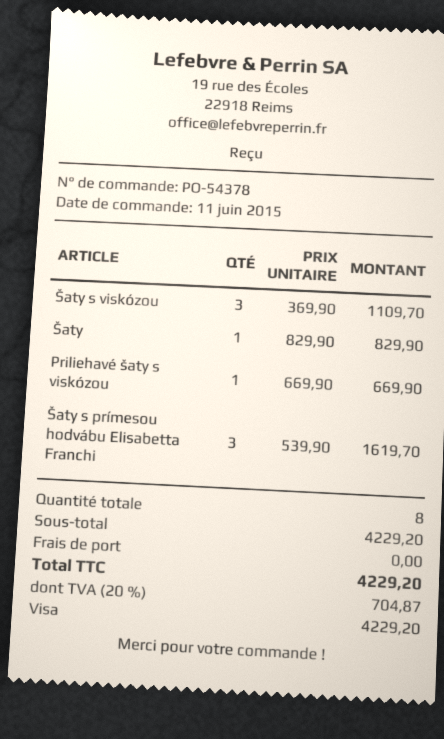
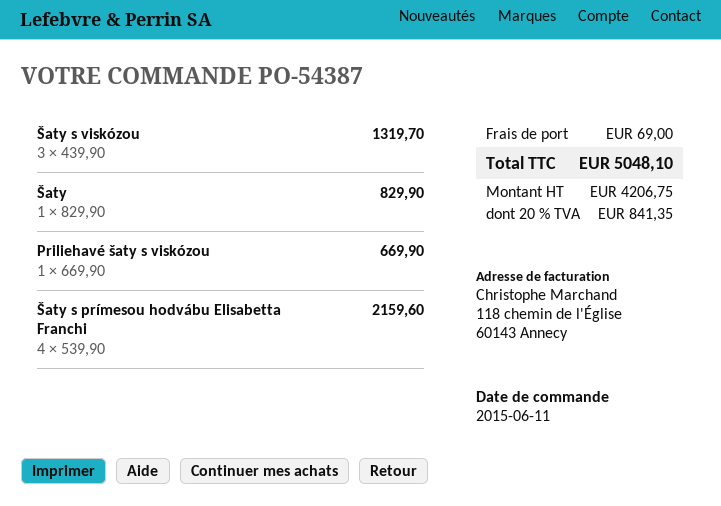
order number: PO-54378 -> PO-54387
Šaty s viskózou: 3 x 369.90 = 1109.70 -> 3 x 439.90 = 1319.70
Šaty s prímesou hodvábu Elisabetta Franchi: 3 x 539.90 = 1619.70 -> 4 x 539.90 = 2159.60
shipping: 0.00 -> 69.00
tax: 20% = 704.87 -> 20% = 841.35
total: 4229.20 -> 5048.10

